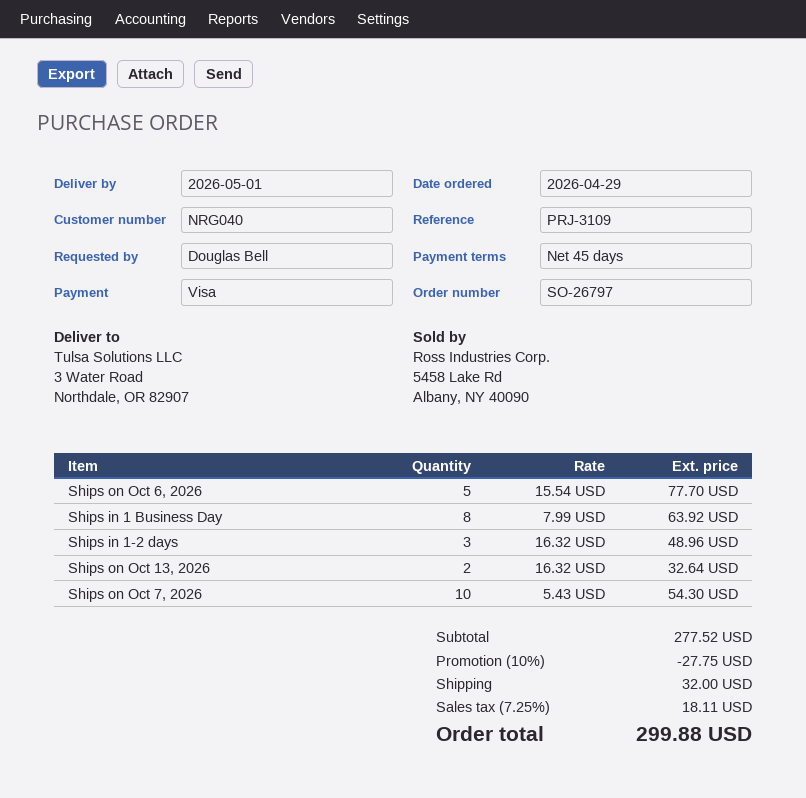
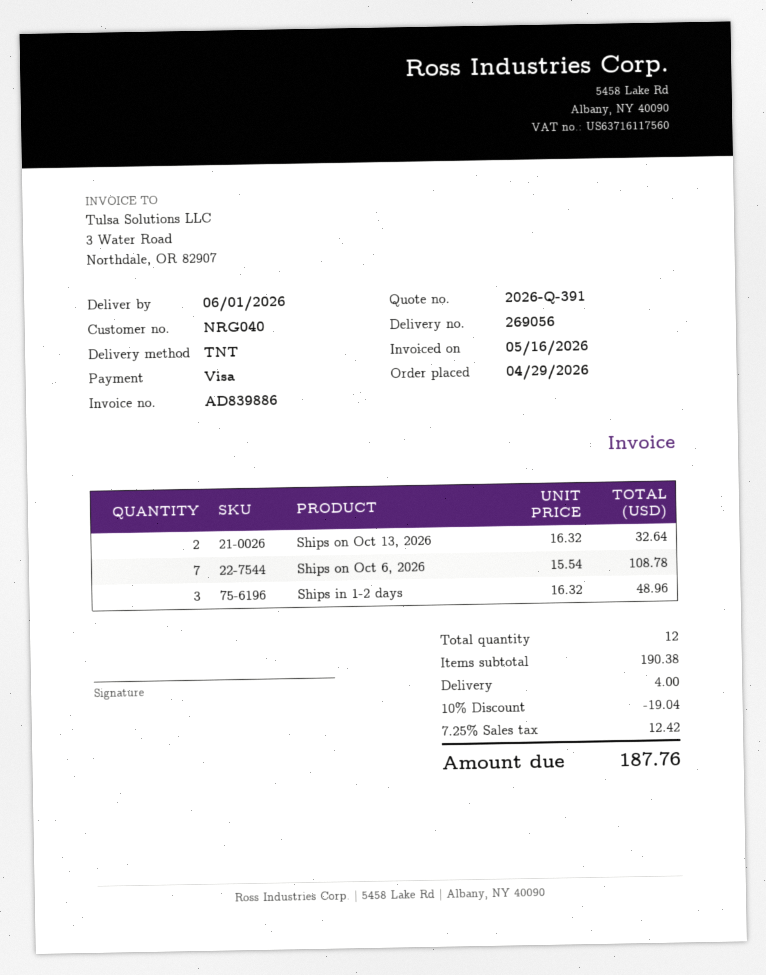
delivery date: 2026-05-01 -> 2026-06-01
Ships on Oct 6, 2026: 5 x 15.54 = 77.70 -> 7 x 15.54 = 108.78
Ships in 1 Business Day: 8 x 7.99 = 63.92 -> none
Ships on Oct 7, 2026: 10 x 5.43 = 54.30 -> none
subtotal: 277.52 -> 190.38
discount: 10% = 27.75 -> 10% = 19.04
shipping: 32.00 -> 4.00
tax: 7.25% = 18.11 -> 7.25% = 12.42
total: 299.88 -> 187.76

